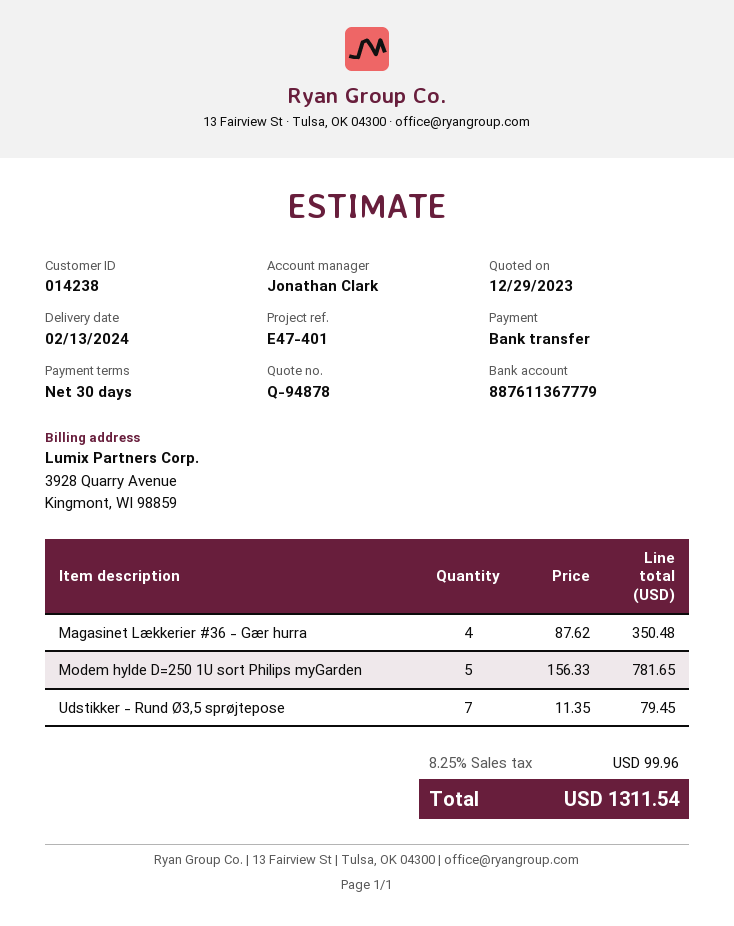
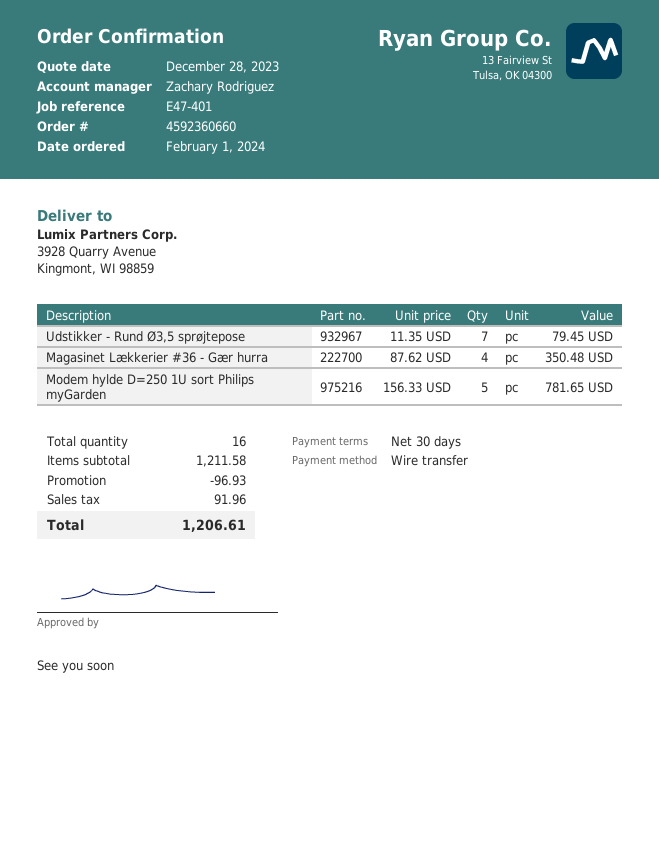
quote date: 2023-12-29 -> 2023-12-28
sales rep: Jonathan Clark -> Zachary Rodriguez
discount: none -> 96.93
tax: 99.96 -> 91.96
total: 1311.54 -> 1206.61

